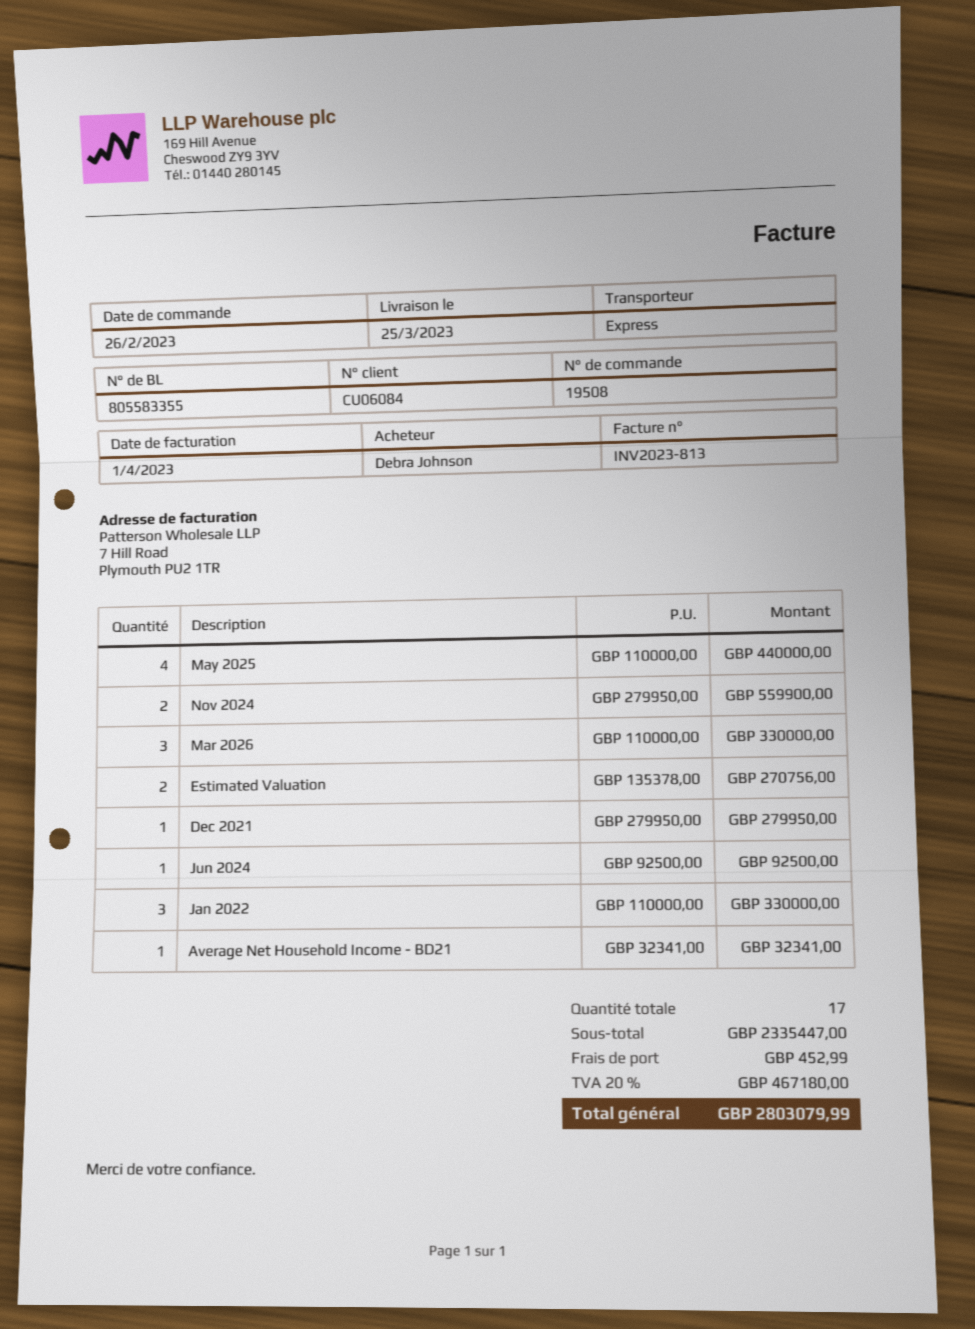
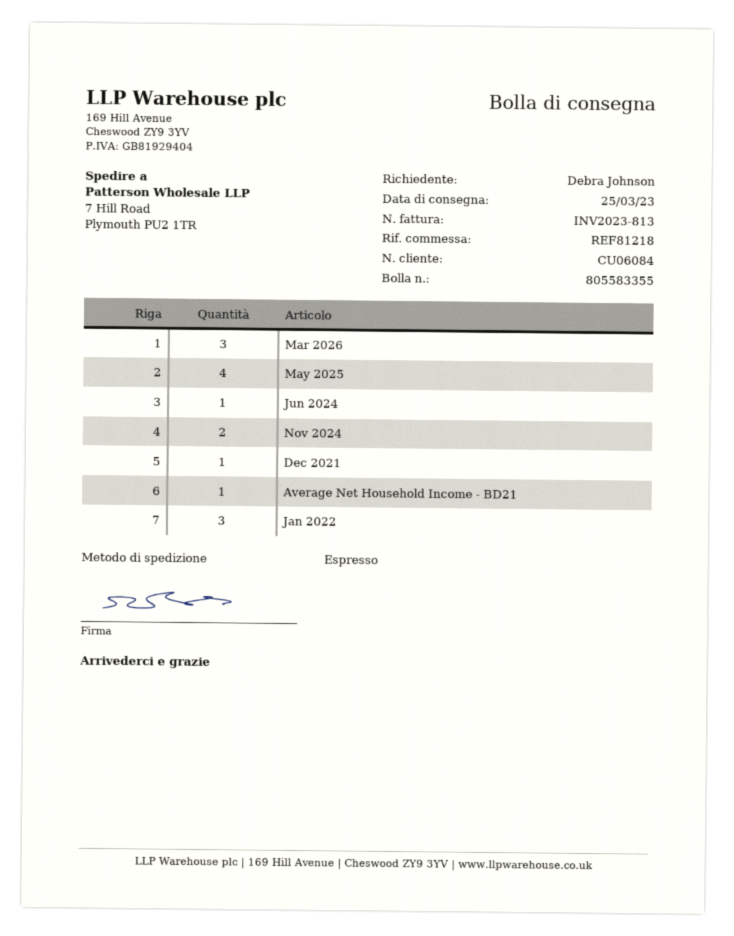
Estimated Valuation: 2 -> none

